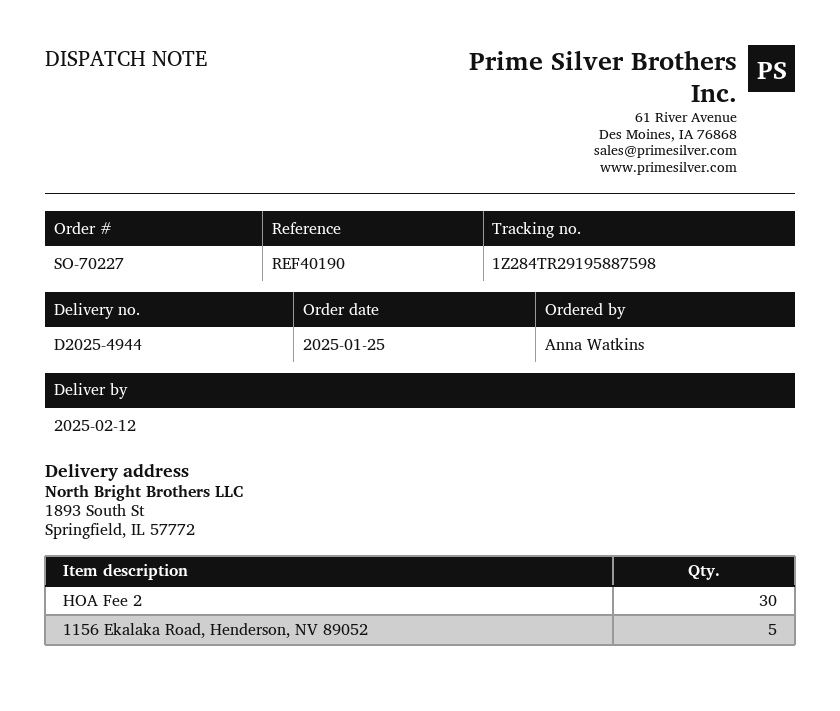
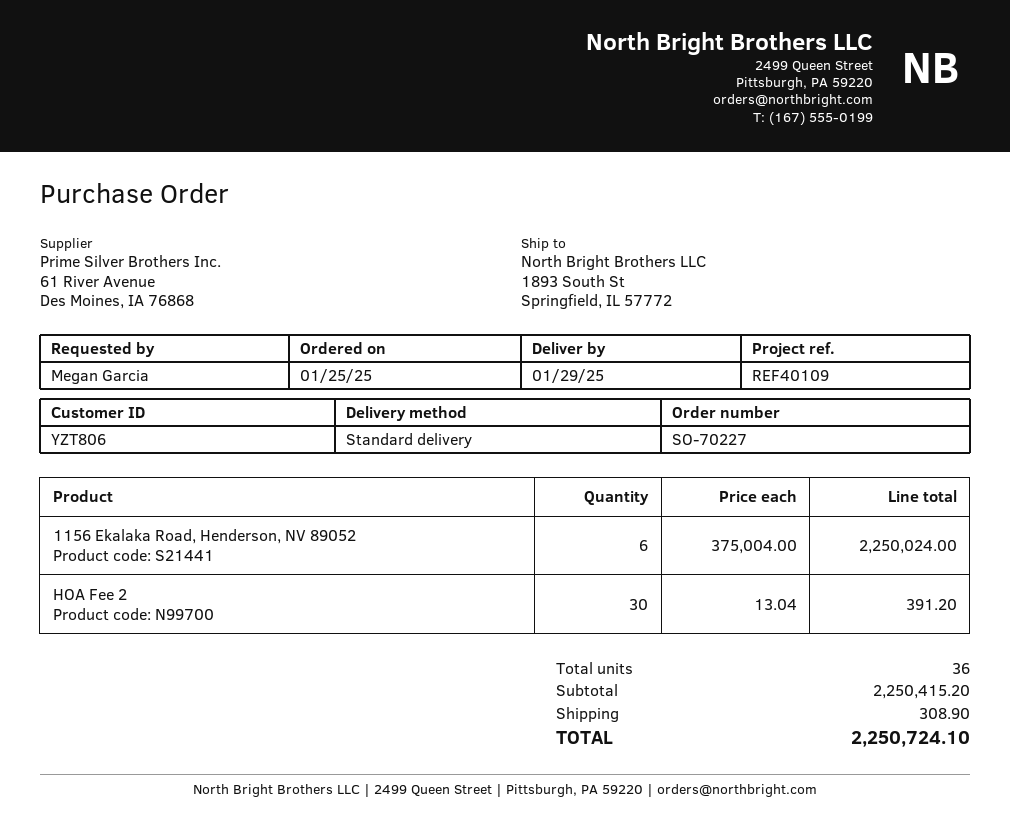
delivery date: 2025-02-12 -> 2025-01-29
reference: REF40190 -> REF40109
ordered by: Anna Watkins -> Megan Garcia
1156 Ekalaka Road, Henderson, NV 89052: 5 -> 6

